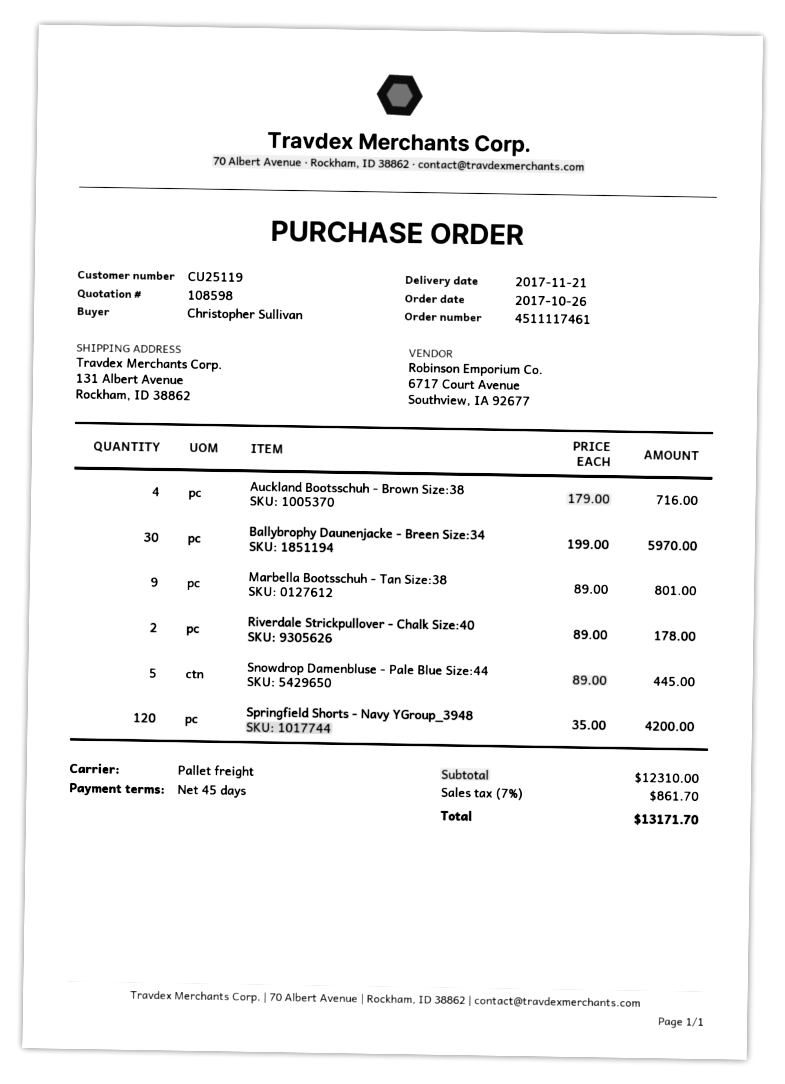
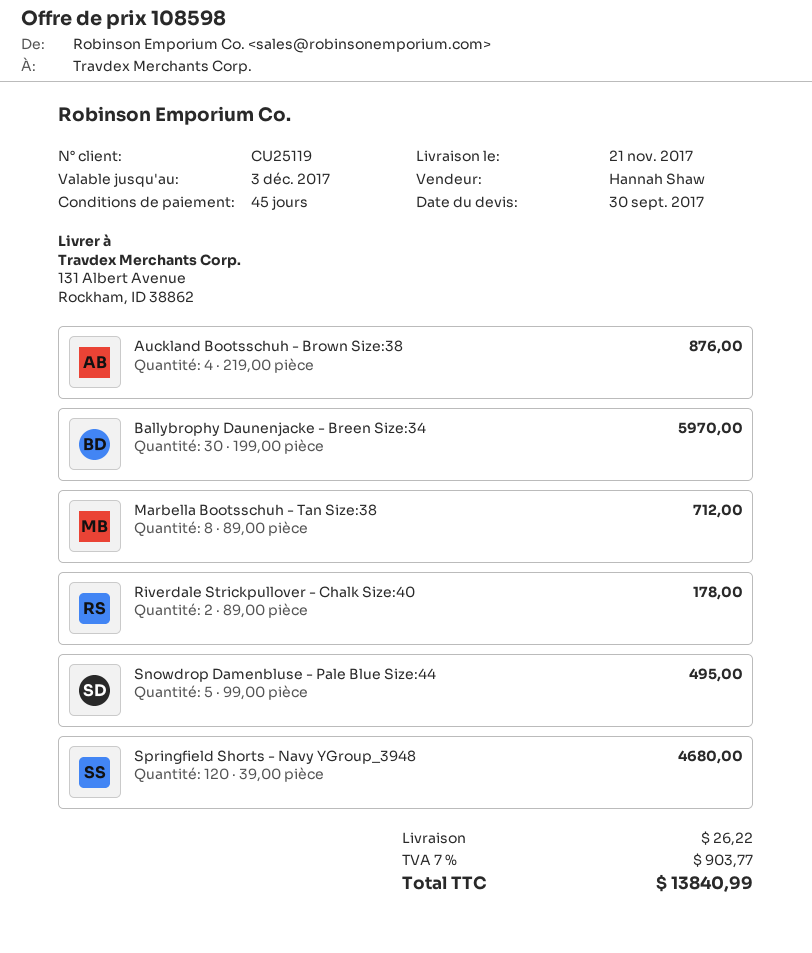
Auckland Bootsschuh - Brown Size:38: 4 x 179.00 = 716.00 -> 4 x 219.00 = 876.00
Marbella Bootsschuh - Tan Size:38: 9 x 89.00 = 801.00 -> 8 x 89.00 = 712.00
Snowdrop Damenbluse - Pale Blue Size:44: 5 x 89.00 = 445.00 -> 5 x 99.00 = 495.00
Springfield Shorts - Navy YGroup_3948: 120 x 35.00 = 4200.00 -> 120 x 39.00 = 4680.00
shipping: none -> 26.22
tax: 7% = 861.70 -> 7% = 903.77
total: 13171.70 -> 13840.99

